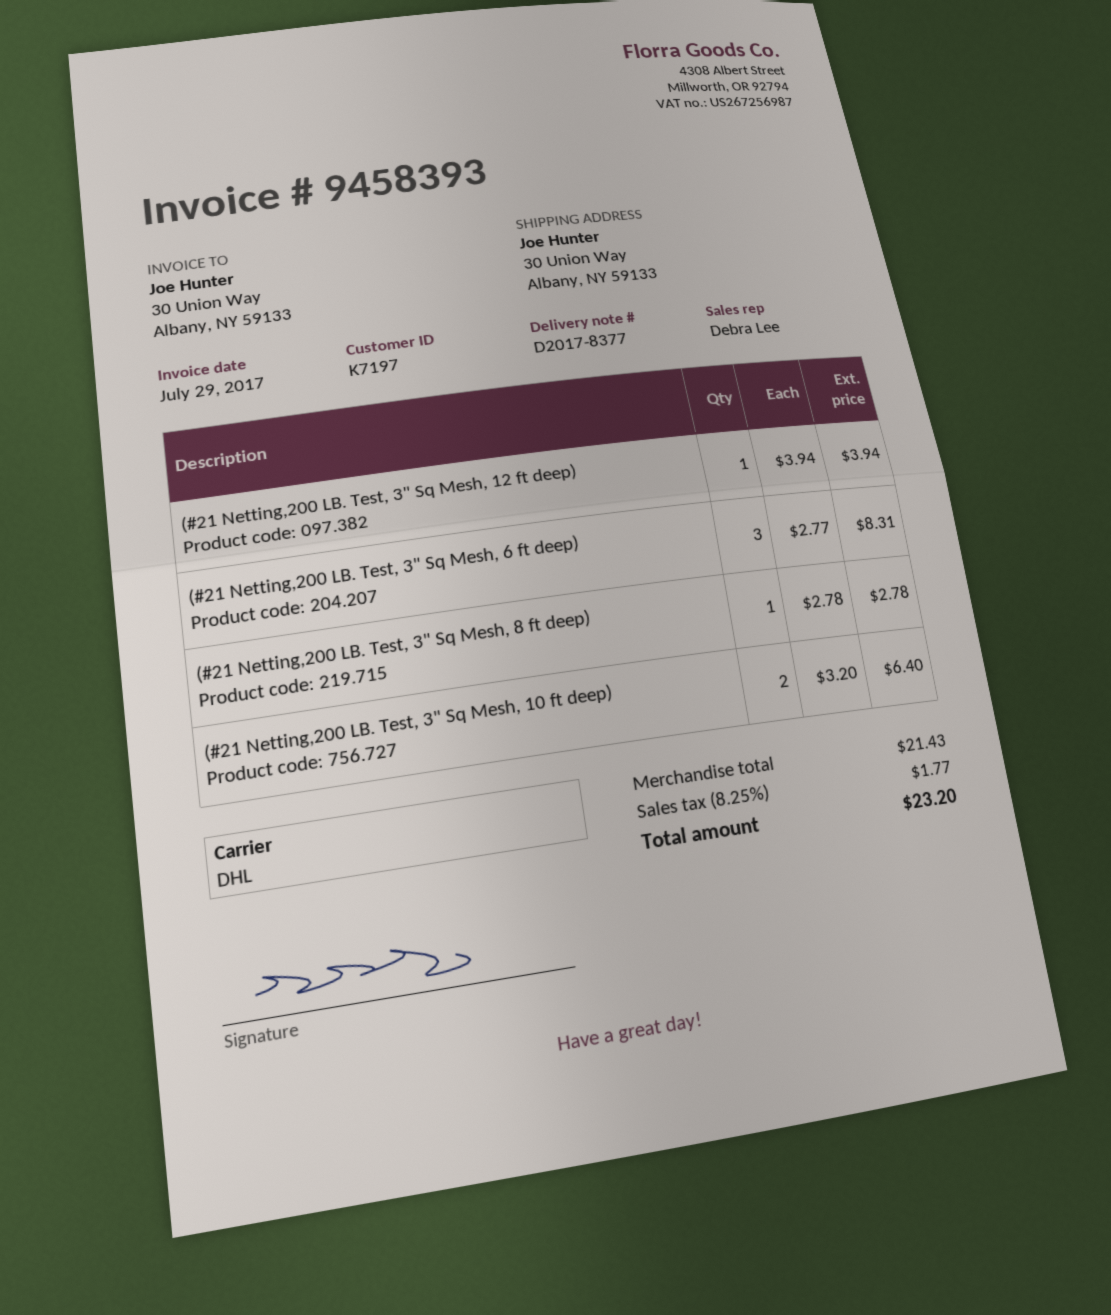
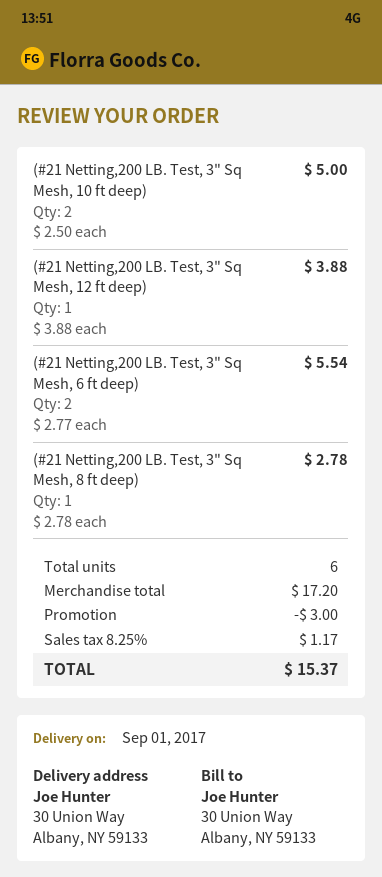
(#21 Netting,200 LB. Test, 3" Sq Mesh, 12 ft deep): 1 x 3.94 = 3.94 -> 1 x 3.88 = 3.88
(#21 Netting,200 LB. Test, 3" Sq Mesh, 6 ft deep): 3 x 2.77 = 8.31 -> 2 x 2.77 = 5.54
(#21 Netting,200 LB. Test, 3" Sq Mesh, 10 ft deep): 2 x 3.20 = 6.40 -> 2 x 2.50 = 5.00
subtotal: 21.43 -> 17.20
discount: none -> 3.00
tax: 8.25% = 1.77 -> 8.25% = 1.17
total: 23.20 -> 15.37

